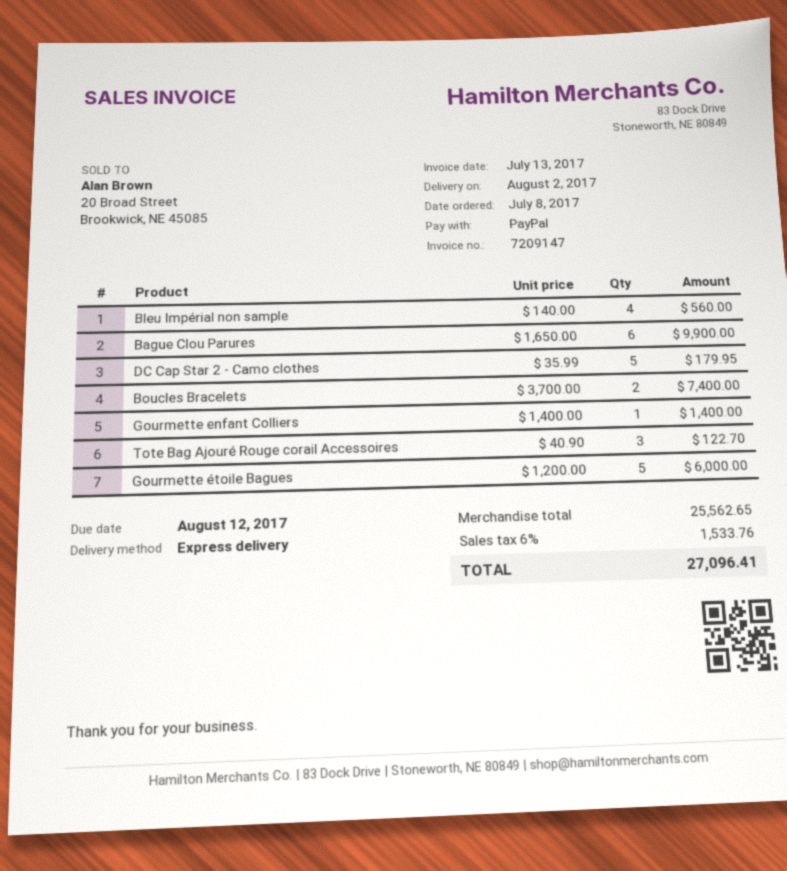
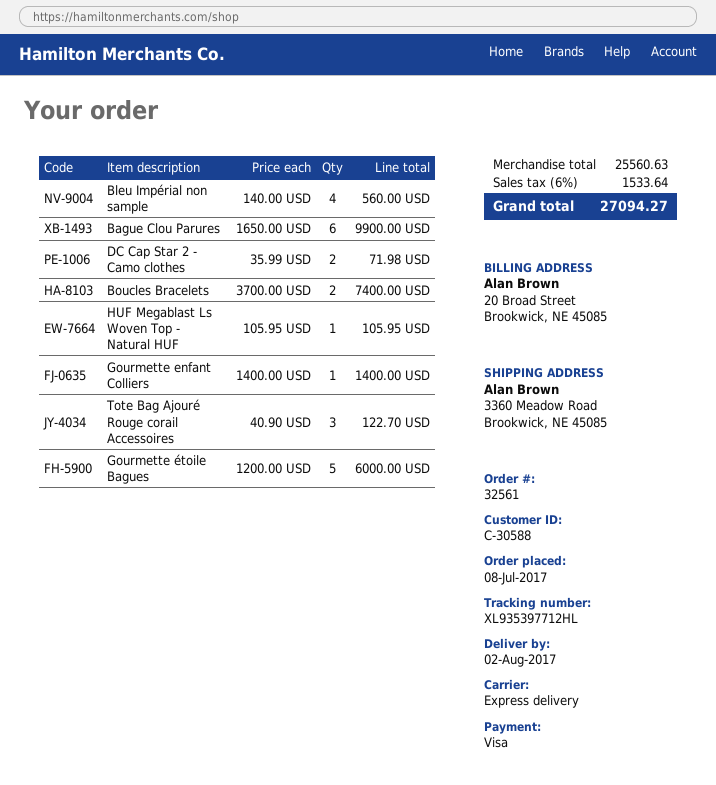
payment method: PayPal -> Visa
DC Cap Star 2 - Camo clothes: 5 x 35.99 = 179.95 -> 2 x 35.99 = 71.98
HUF Megablast Ls Woven Top - Natural HUF: none -> 1 x 105.95 = 105.95
subtotal: 25562.65 -> 25560.63
tax: 6% = 1533.76 -> 6% = 1533.64
total: 27096.41 -> 27094.27

